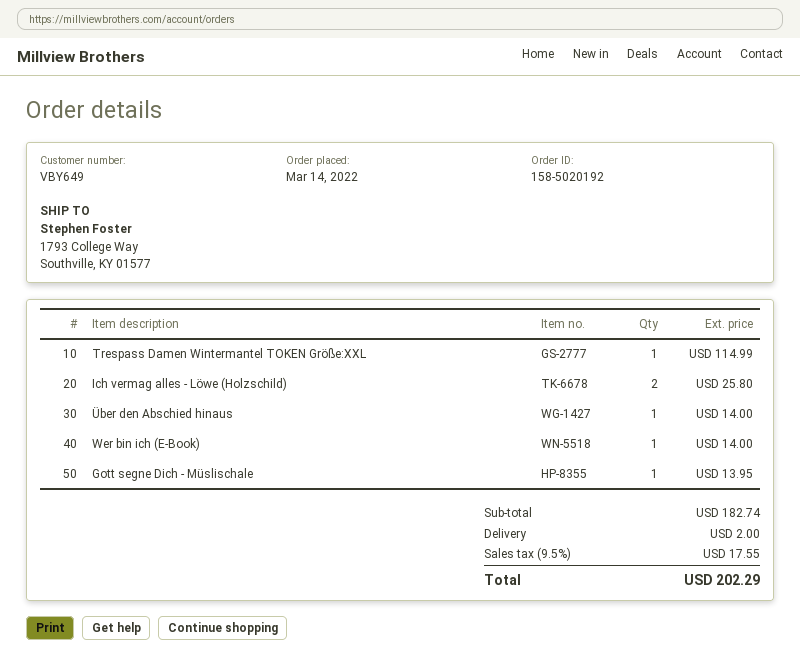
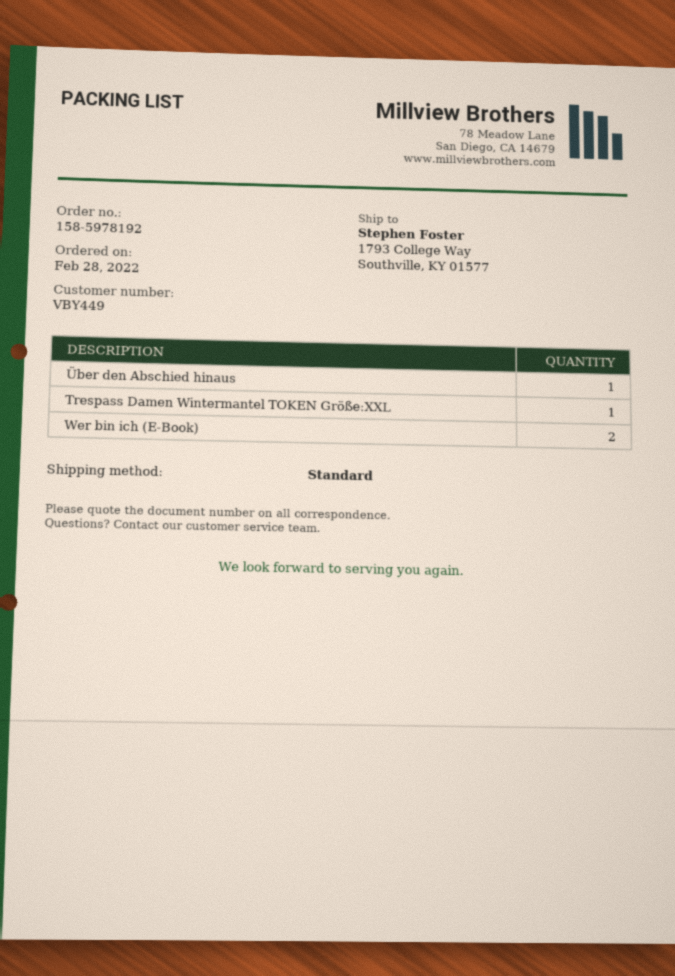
order number: 158-5020192 -> 158-5978192
order date: 2022-03-14 -> 2022-02-28
customer number: VBY649 -> VBY449
Ich vermag alles - Löwe (Holzschild): 2 -> none
Wer bin ich (E-Book): 1 -> 2
Gott segne Dich - Müslischale: 1 -> none

